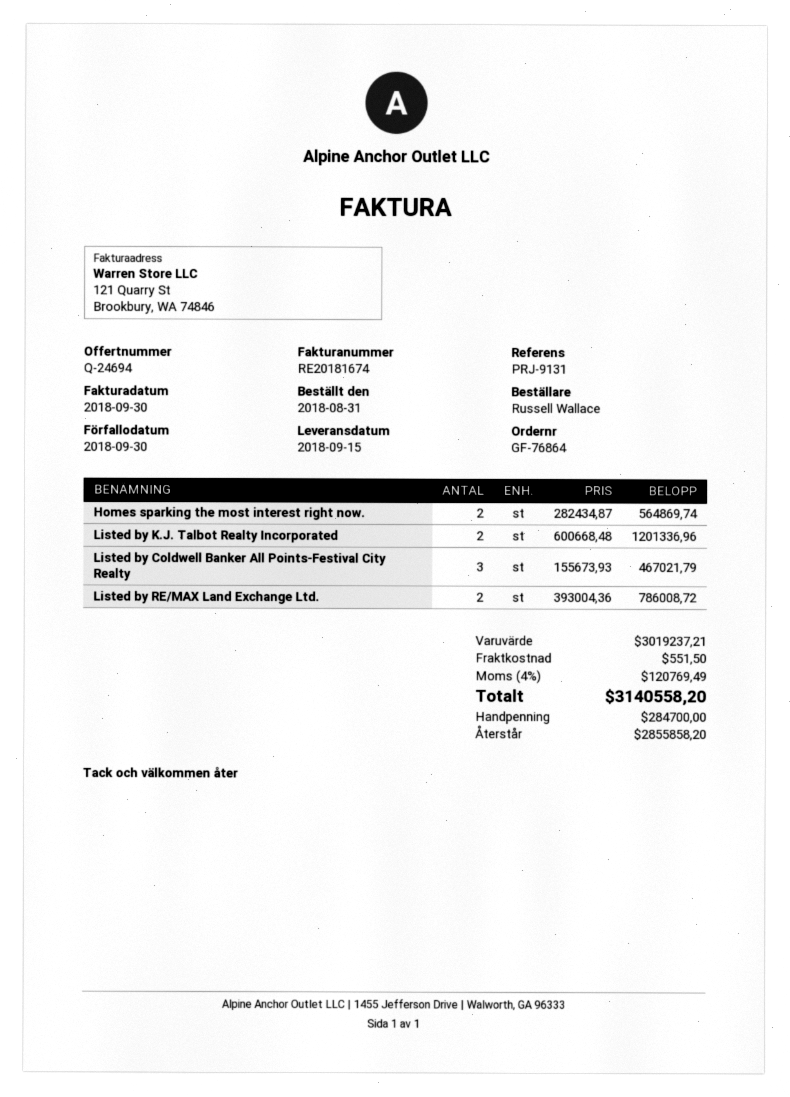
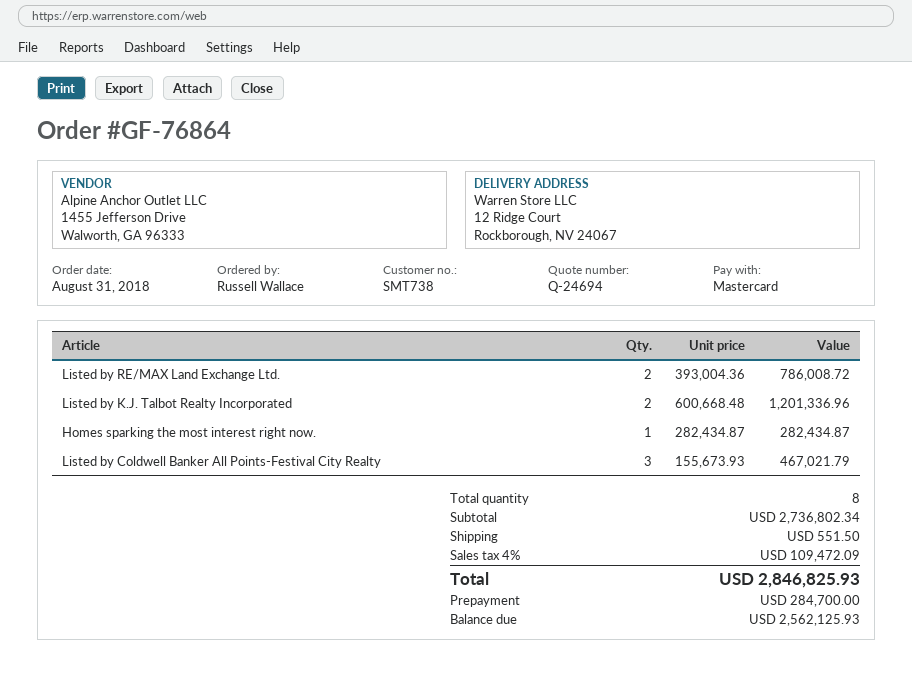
Homes sparking the most interest right now.: 2 x 282434.87 = 564869.74 -> 1 x 282434.87 = 282434.87
subtotal: 3019237.21 -> 2736802.34
tax: 4% = 120769.49 -> 4% = 109472.09
total: 3140558.20 -> 2846825.93
balance: 2855858.20 -> 2562125.93

